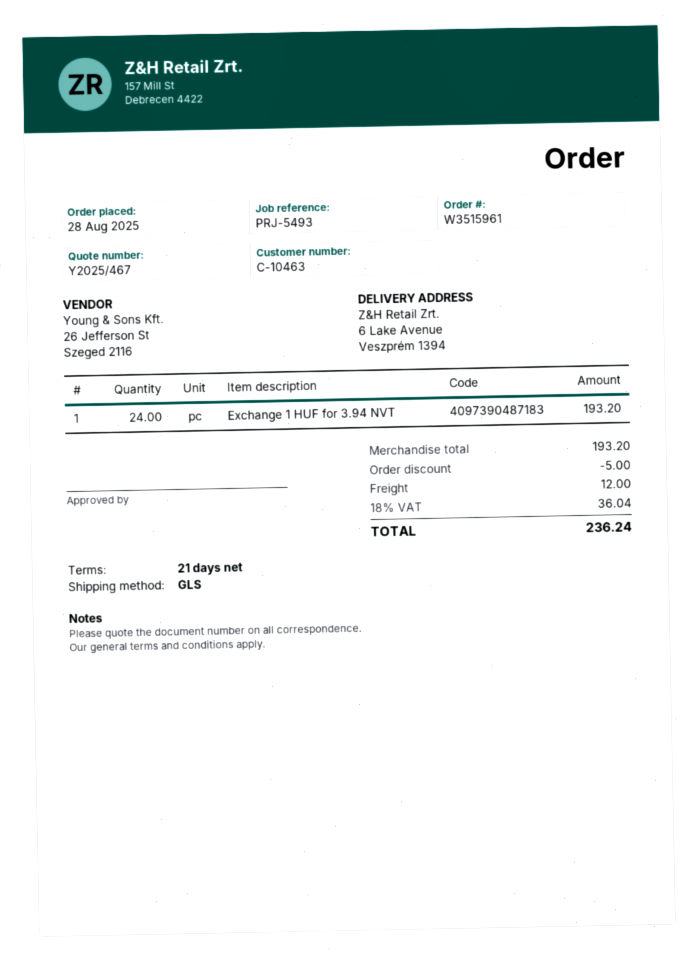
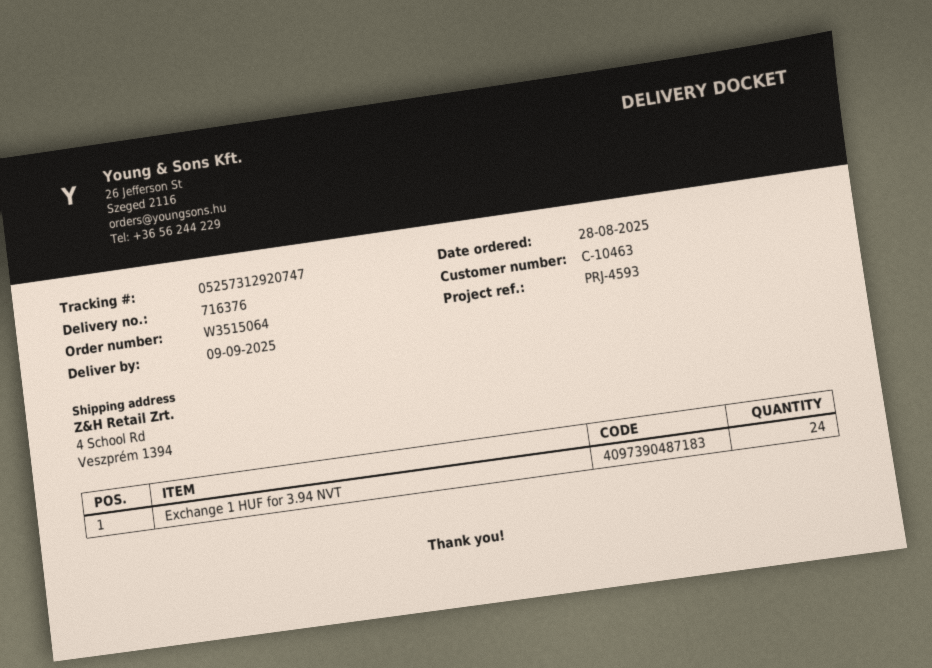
order number: W3515961 -> W3515064
reference: PRJ-5493 -> PRJ-4593
ship to: 6 Lake Avenue, Veszprém 1394 -> 4 School Rd, Veszprém 1394

